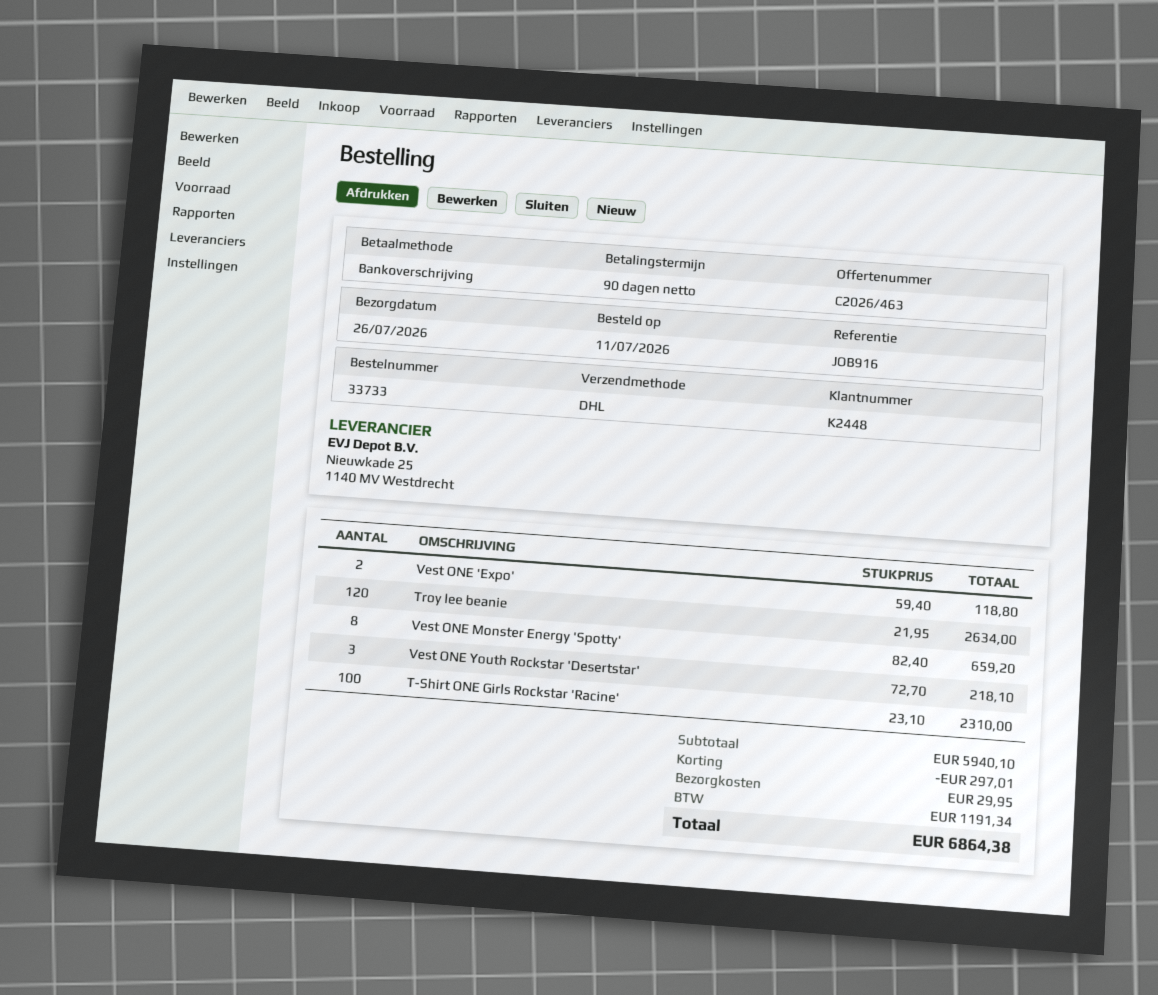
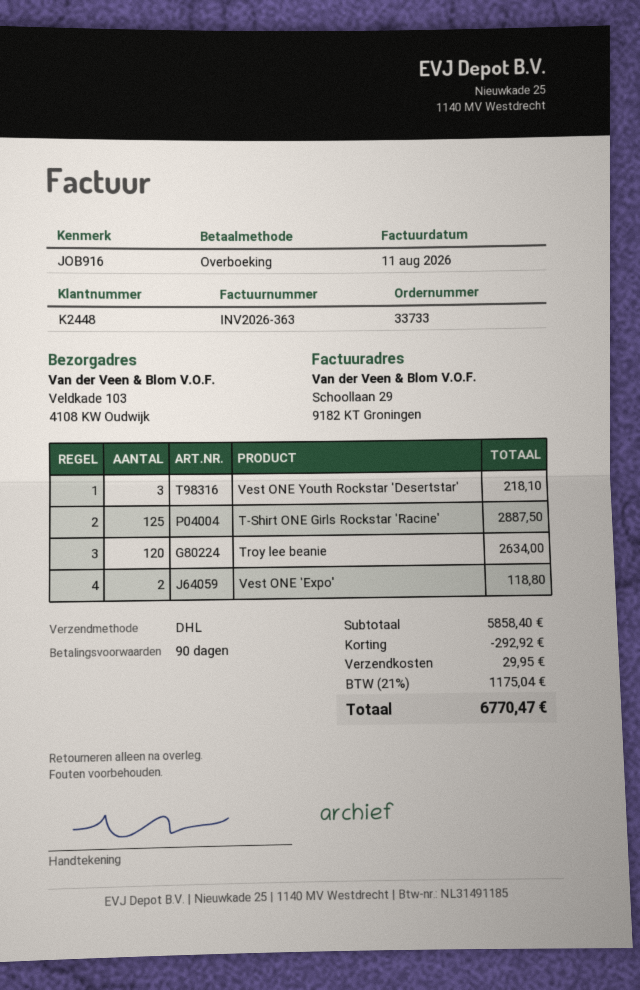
Vest ONE Monster Energy 'Spotty': 8 for 659.20 -> none
T-Shirt ONE Girls Rockstar 'Racine': 100 for 2310.00 -> 125 for 2887.50
subtotal: 5940.10 -> 5858.40
discount: 297.01 -> 292.92
tax: 1191.34 -> 1175.04
total: 6864.38 -> 6770.47

